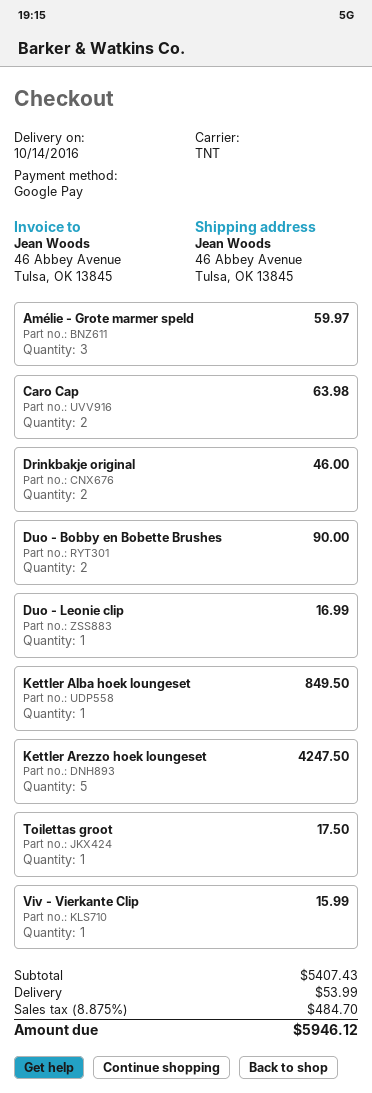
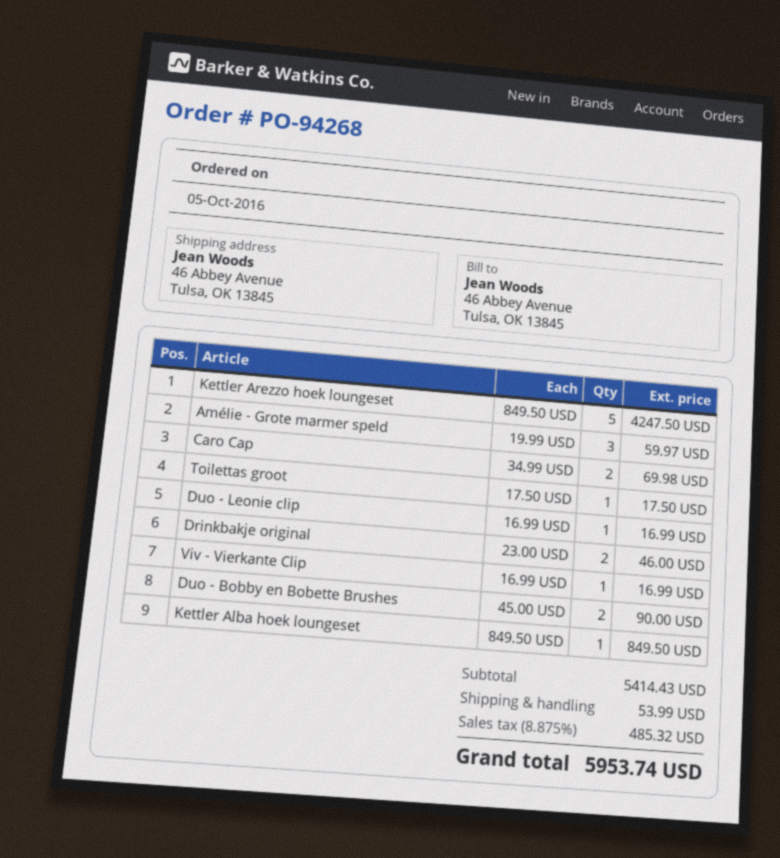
Caro Cap: 2 for 63.98 -> 2 for 69.98
Viv - Vierkante Clip: 1 for 15.99 -> 1 for 16.99
subtotal: 5407.43 -> 5414.43
tax: 8.875% = 484.70 -> 8.875% = 485.32
total: 5946.12 -> 5953.74

